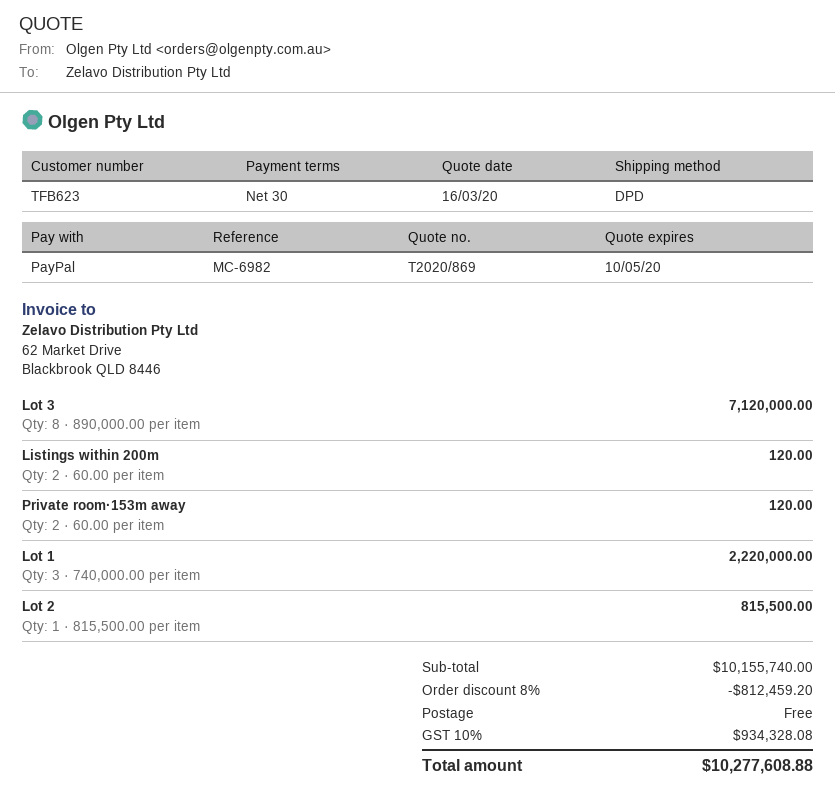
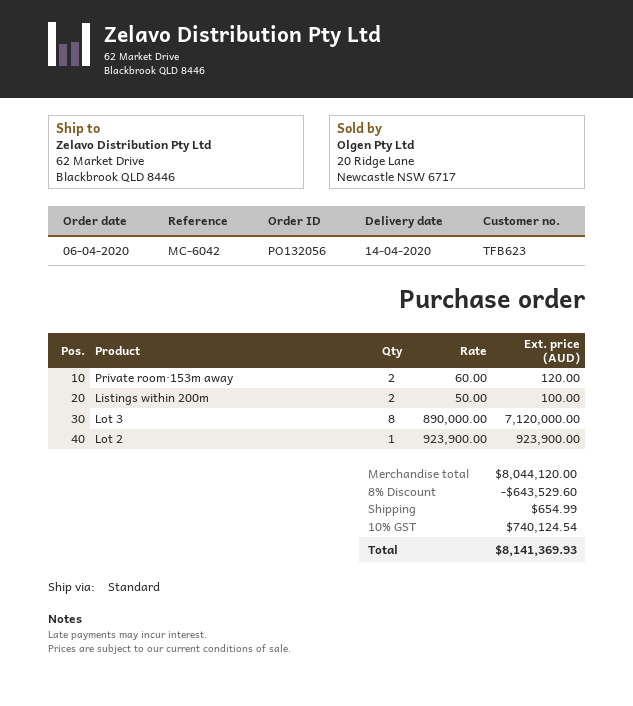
reference: MC-6982 -> MC-6042
shipping method: DPD -> standard
Listings within 200m: 2 x 60.00 = 120.00 -> 2 x 50.00 = 100.00
Lot 1: 3 x 740000.00 = 2220000.00 -> none
Lot 2: 1 x 815500.00 = 815500.00 -> 1 x 923900.00 = 923900.00
subtotal: 10155740.00 -> 8044120.00
discount: 8% = 812459.20 -> 8% = 643529.60
shipping: 0.00 -> 654.99
tax: 10% = 934328.08 -> 10% = 740124.54
total: 10277608.88 -> 8141369.93

